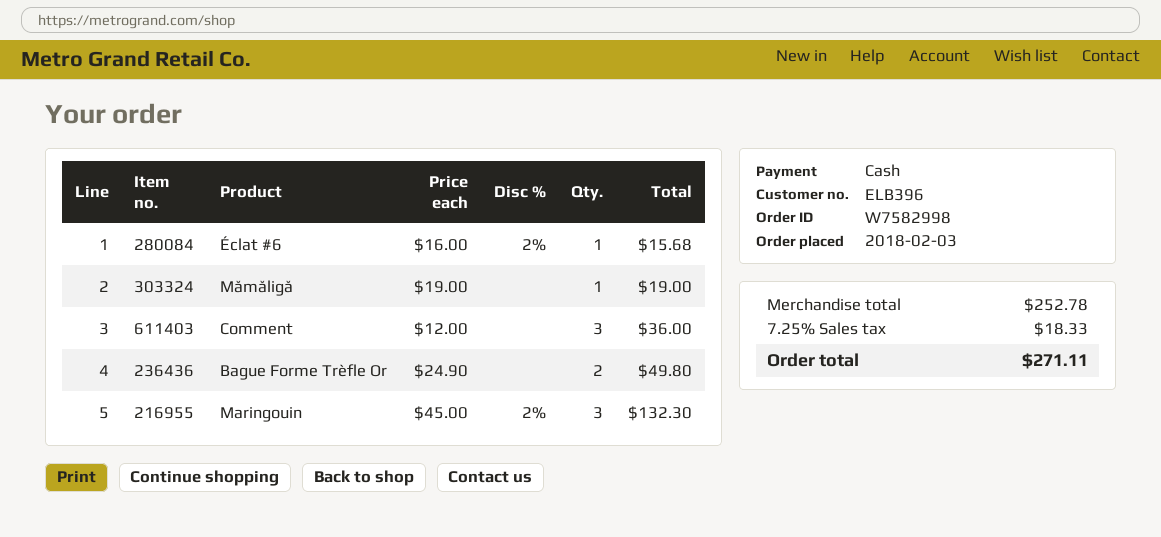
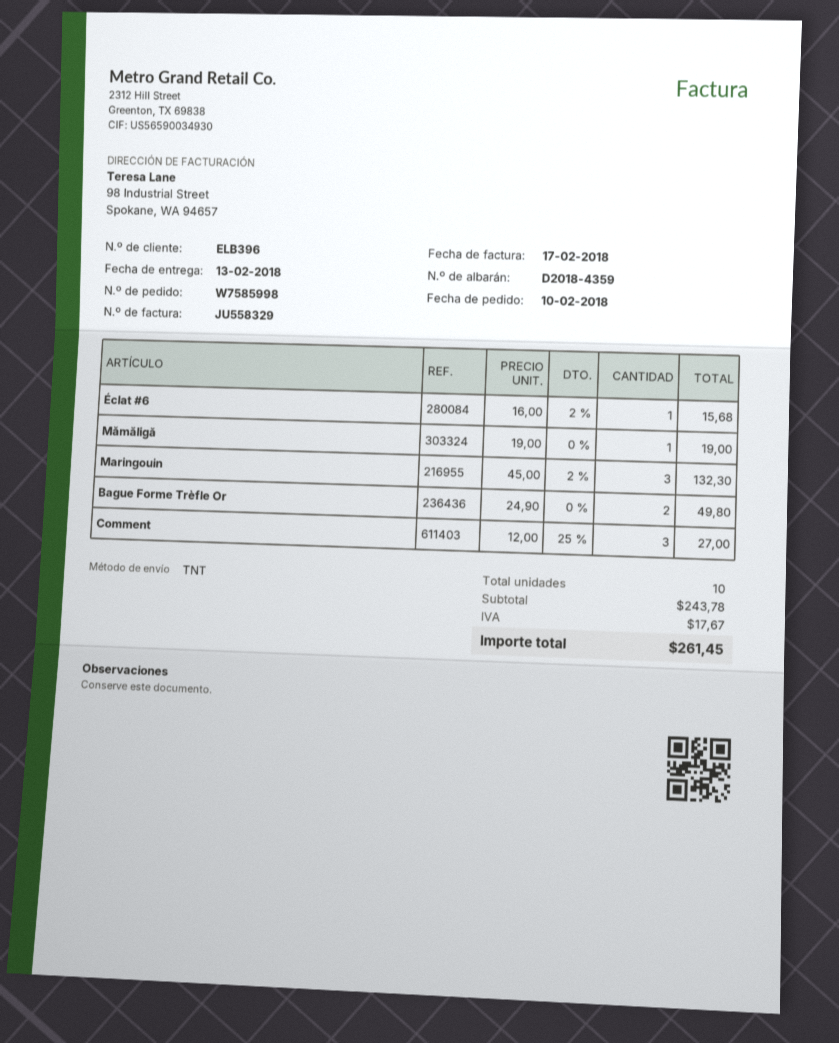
order number: W7582998 -> W7585998
order date: 2018-02-03 -> 2018-02-10
Comment: 3 x 12.00 = 36.00 -> 3 x 12.00 - 25% = 27.00
subtotal: 252.78 -> 243.78
tax: 18.33 -> 17.67
total: 271.11 -> 261.45

